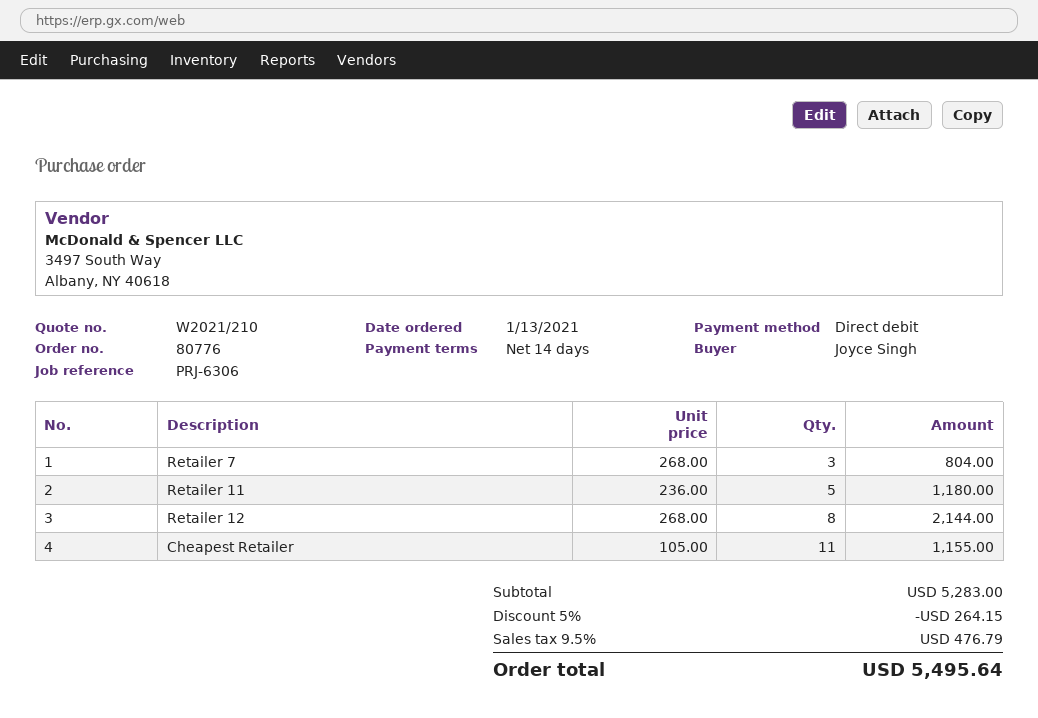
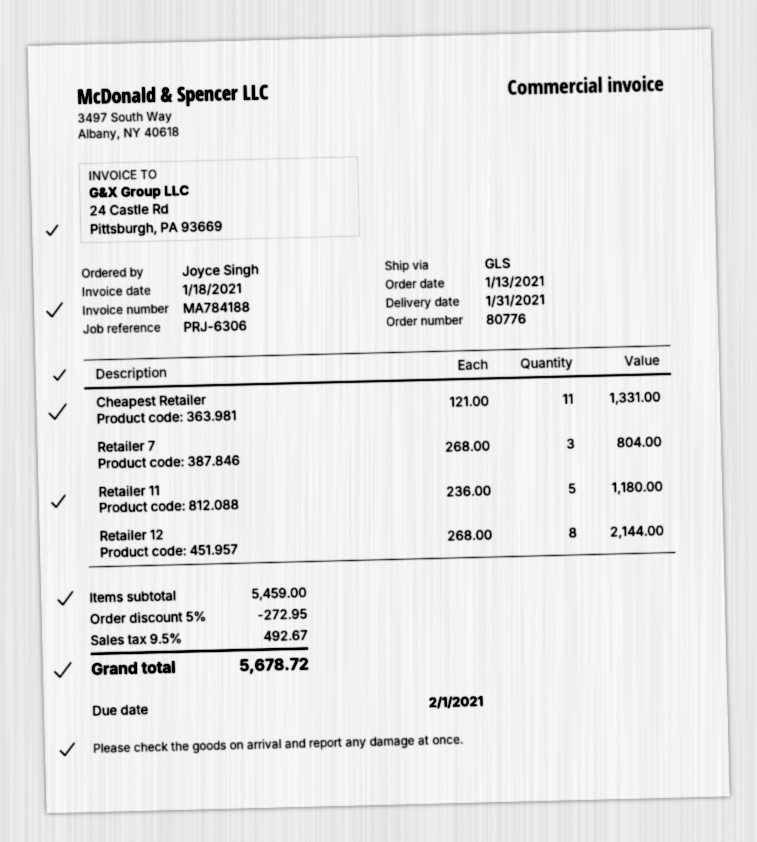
Cheapest Retailer: 11 x 105.00 = 1155.00 -> 11 x 121.00 = 1331.00
subtotal: 5283.00 -> 5459.00
discount: 5% = 264.15 -> 5% = 272.95
tax: 9.5% = 476.79 -> 9.5% = 492.67
total: 5495.64 -> 5678.72

